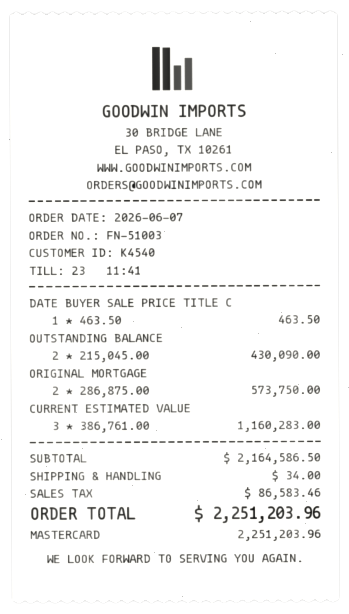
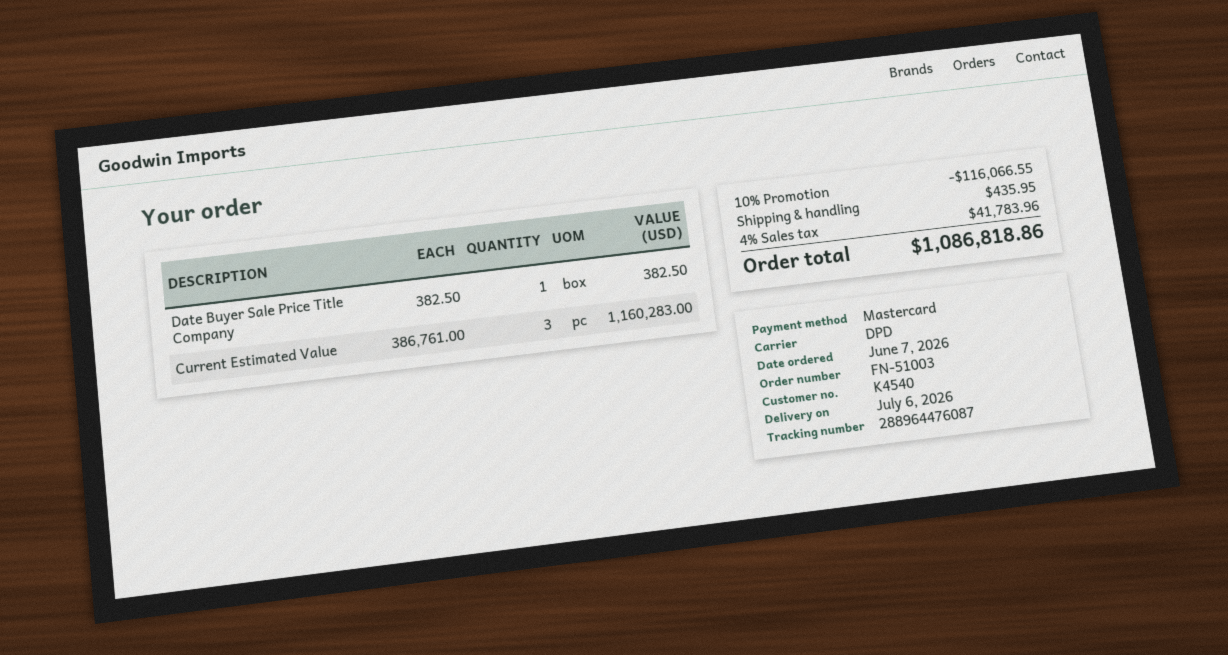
DATE BUYER SALE PRICE TITLE C: 1 x 463.50 = 463.50 -> 1 x 382.50 = 382.50
OUTSTANDING BALANCE: 2 x 215045.00 = 430090.00 -> none
ORIGINAL MORTGAGE: 2 x 286875.00 = 573750.00 -> none
discount: none -> 10% = 116066.55
shipping: 34.00 -> 435.95
tax: 86583.46 -> 41783.96
total: 2251203.96 -> 1086818.86

